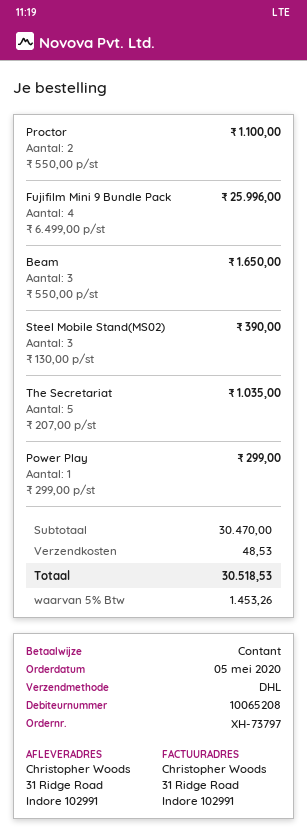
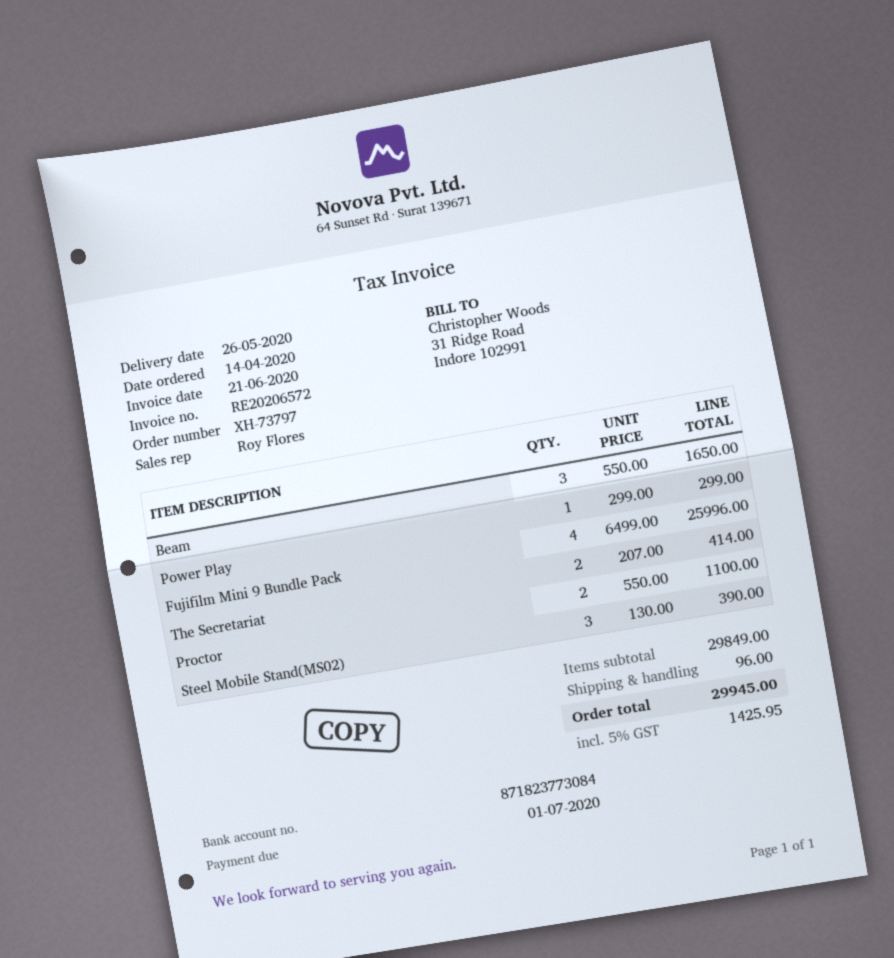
order date: 2020-05-05 -> 2020-04-14
The Secretariat: 5 x 207.00 = 1035.00 -> 2 x 207.00 = 414.00
subtotal: 30470.00 -> 29849.00
shipping: 48.53 -> 96.00
tax: 5% = 1453.26 -> 5% = 1425.95
total: 30518.53 -> 29945.00

